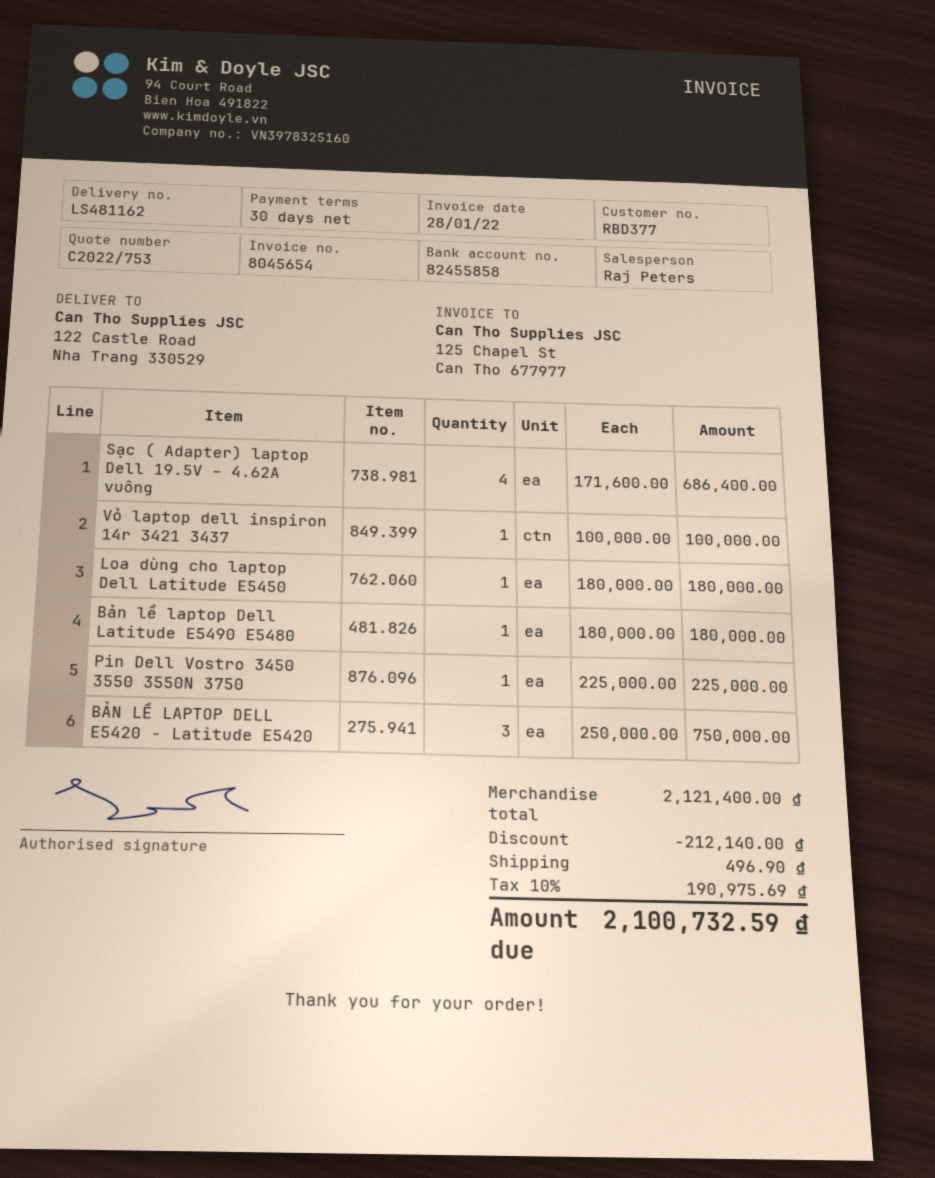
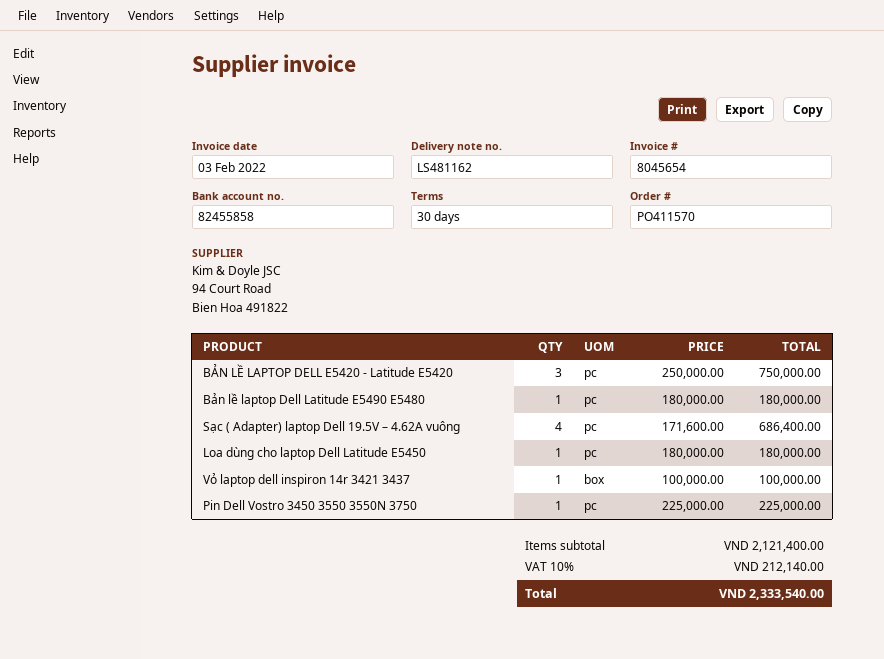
invoice date: 2022-01-28 -> 2022-02-03
discount: 212140.00 -> none
shipping: 496.90 -> none
tax: 10% = 190975.69 -> 10% = 212140.00
total: 2100732.59 -> 2333540.00

